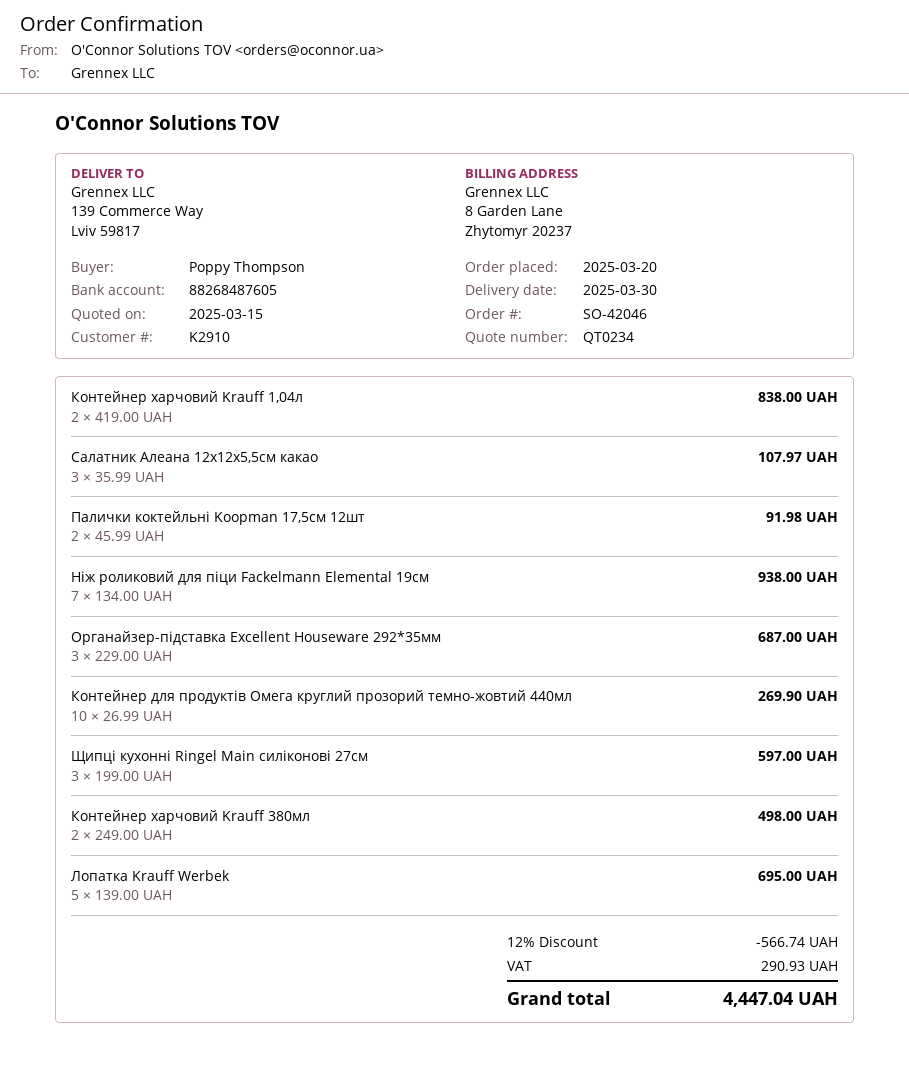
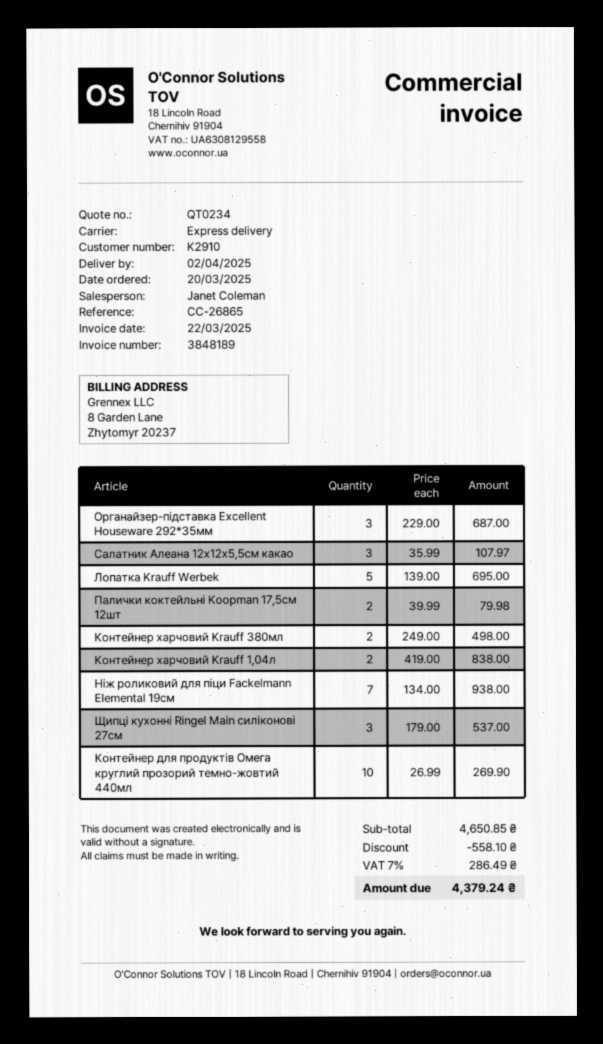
delivery date: 2025-03-30 -> 2025-04-02
Палички коктейльні Koopman 17,5см 12шт: 2 x 45.99 = 91.98 -> 2 x 39.99 = 79.98
Щипці кухонні Ringel Main силіконові 27см: 3 x 199.00 = 597.00 -> 3 x 179.00 = 537.00
discount: 566.74 -> 558.10
tax: 290.93 -> 286.49
total: 4447.04 -> 4379.24

